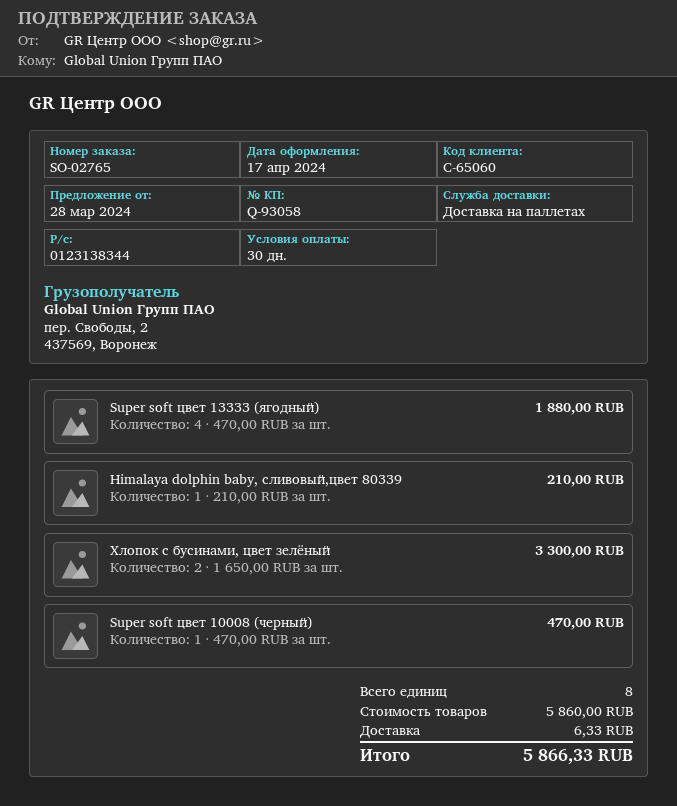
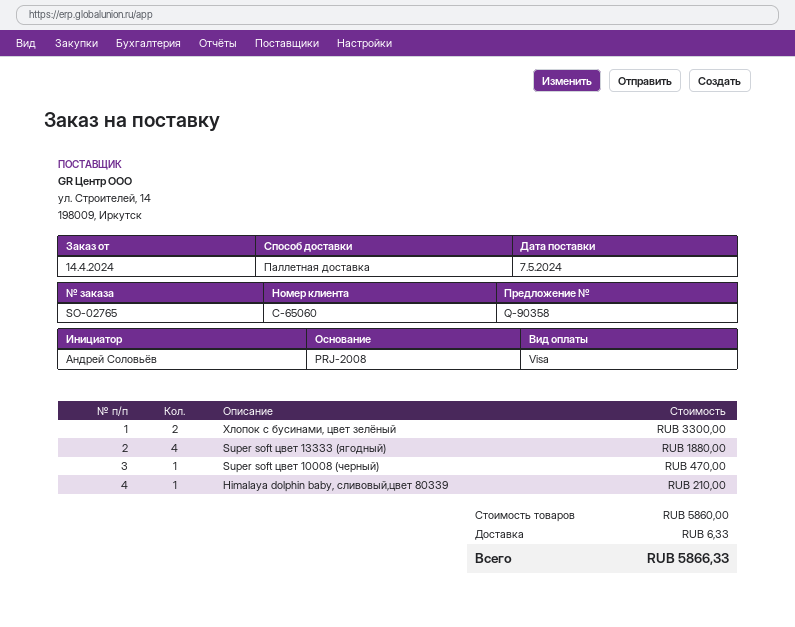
quote number: Q-93058 -> Q-90358
order date: 2024-04-17 -> 2024-04-14

